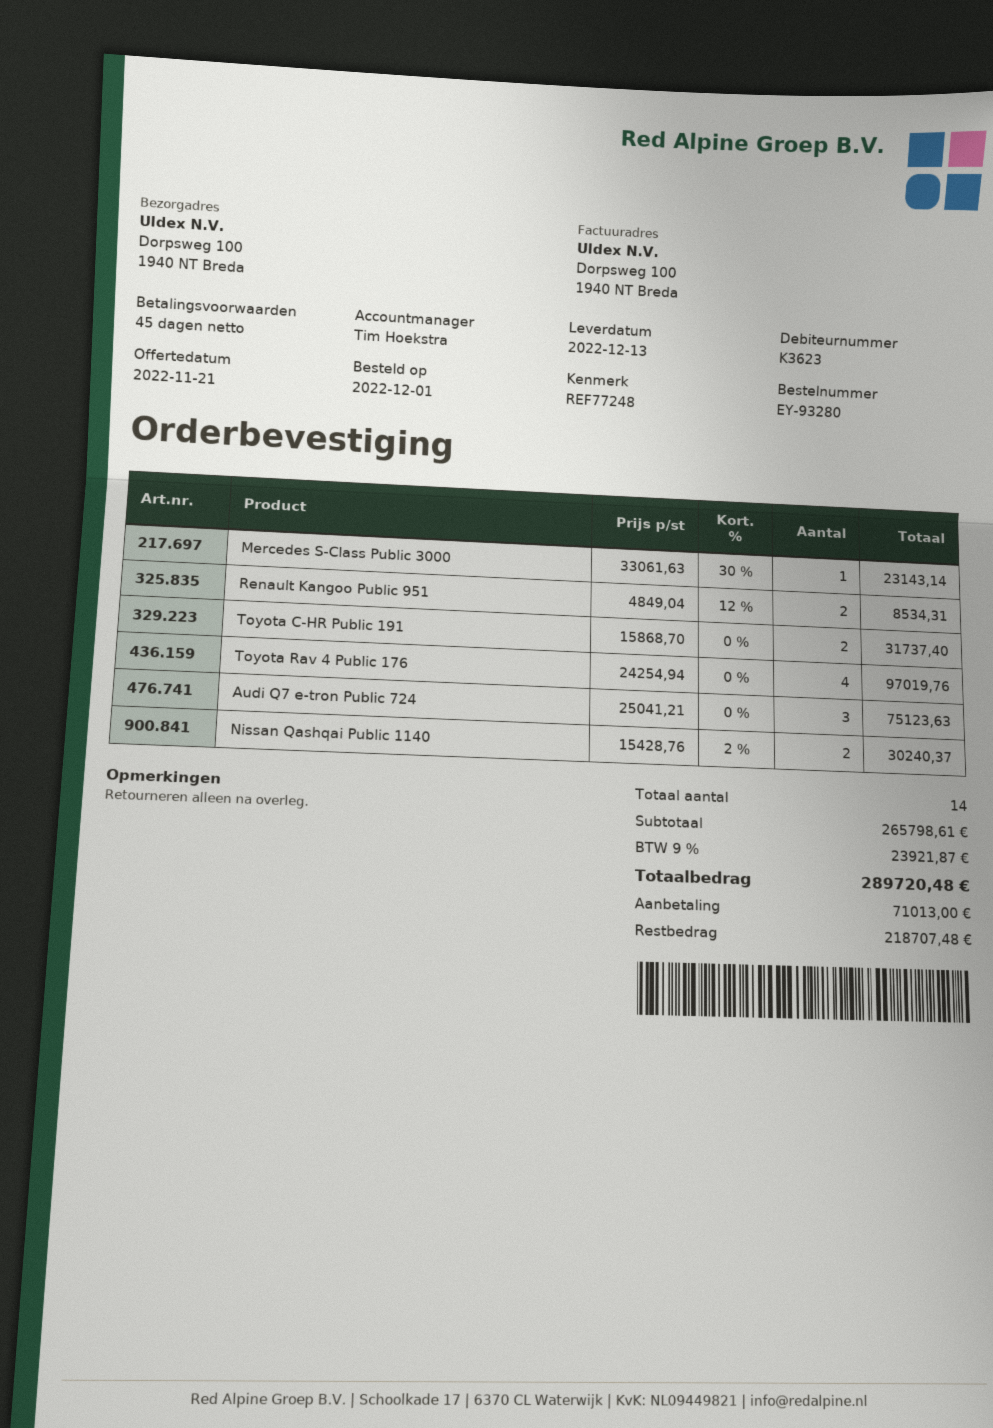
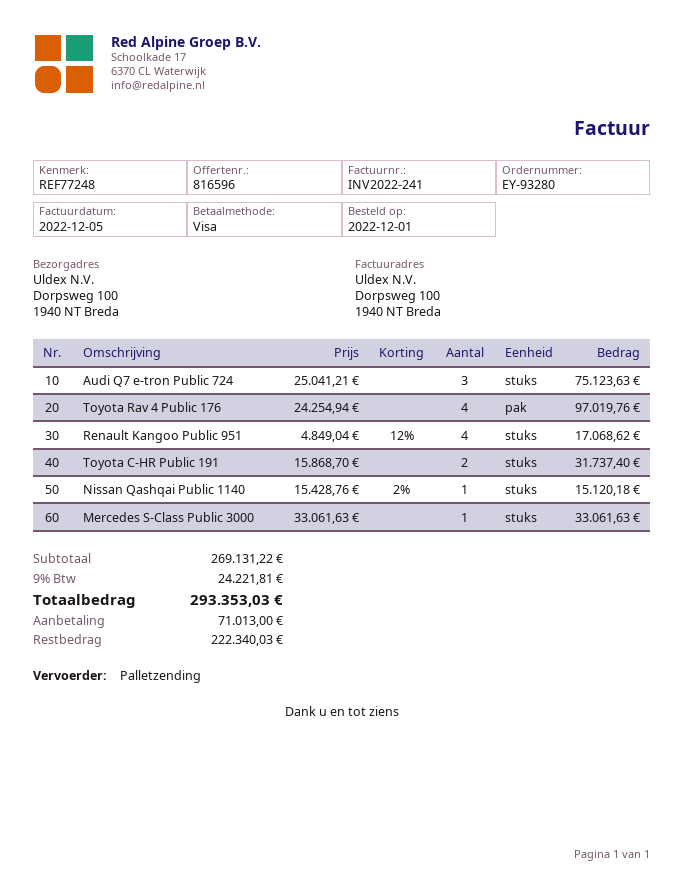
Mercedes S-Class Public 3000: 1 x 33061.63 - 30% = 23143.14 -> 1 x 33061.63 = 33061.63
Renault Kangoo Public 951: 2 x 4849.04 - 12% = 8534.31 -> 4 x 4849.04 - 12% = 17068.62
Nissan Qashqai Public 1140: 2 x 15428.76 - 2% = 30240.37 -> 1 x 15428.76 - 2% = 15120.18
subtotal: 265798.61 -> 269131.22
tax: 9% = 23921.87 -> 9% = 24221.81
total: 289720.48 -> 293353.03
balance: 218707.48 -> 222340.03

